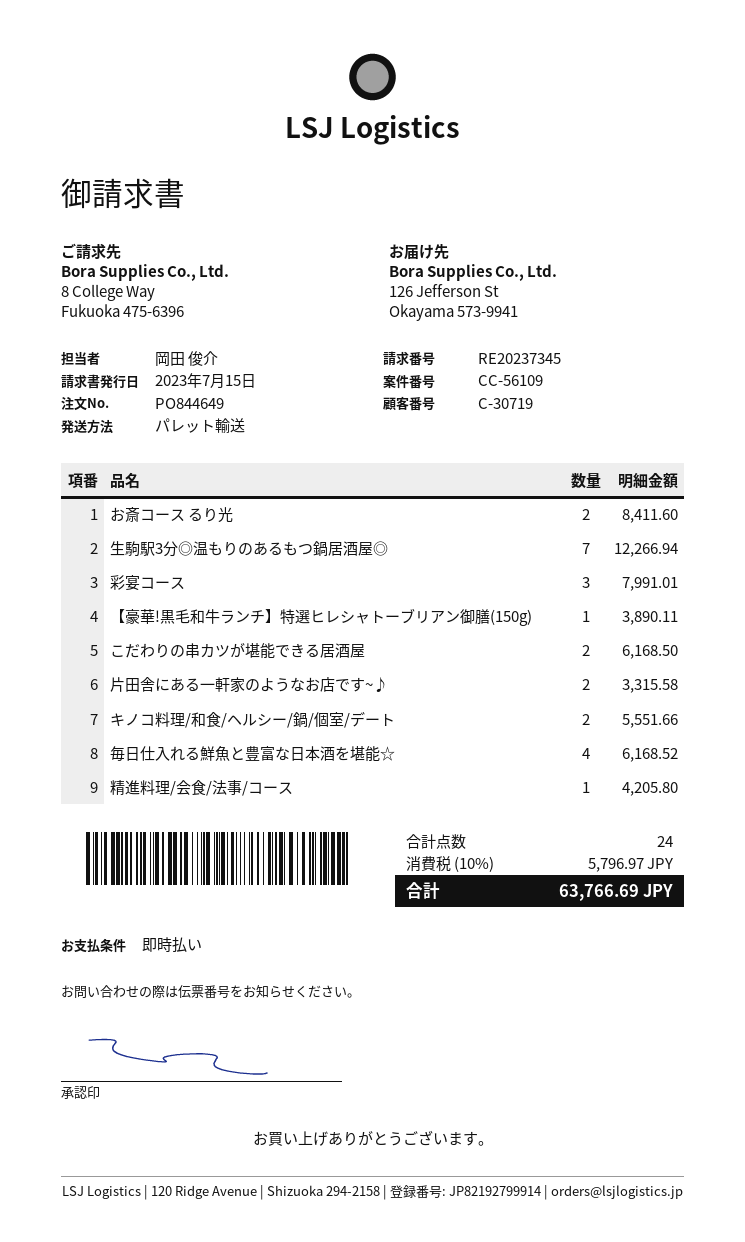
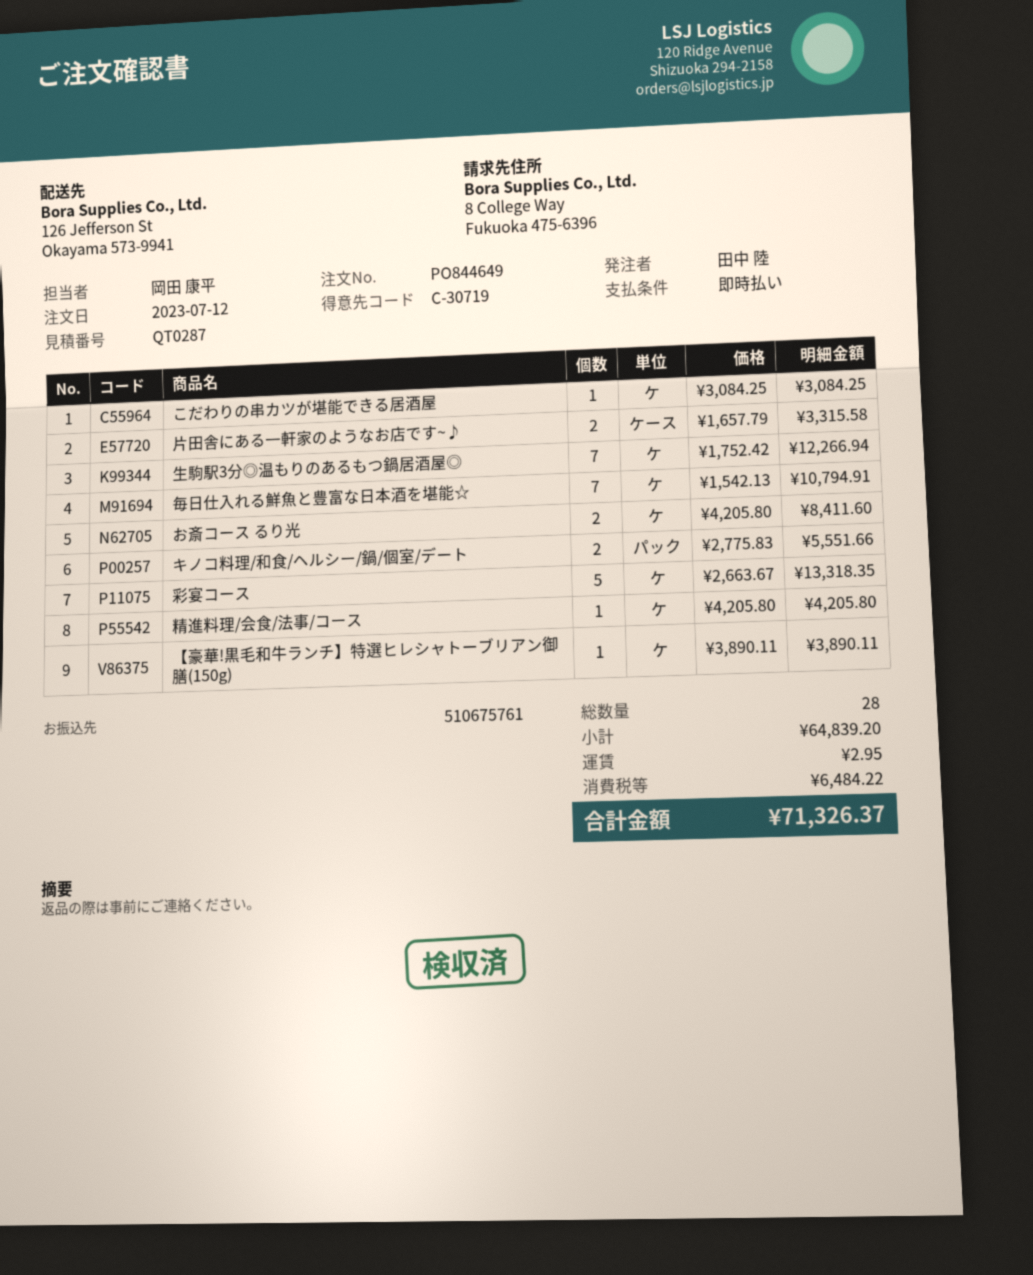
sales rep: 岡田 俊介 -> 岡田 康平
彩宴コース: 3 for 7991.01 -> 5 for 13318.35
こだわりの串カツが堪能できる居酒屋: 2 for 6168.50 -> 1 for 3084.25
毎日仕入れる鮮魚と豊富な日本酒を堪能☆: 4 for 6168.52 -> 7 for 10794.91
total quantity: 24 -> 28
shipping: none -> 2.95
tax: 5796.97 -> 6484.22
total: 63766.69 -> 71326.37

